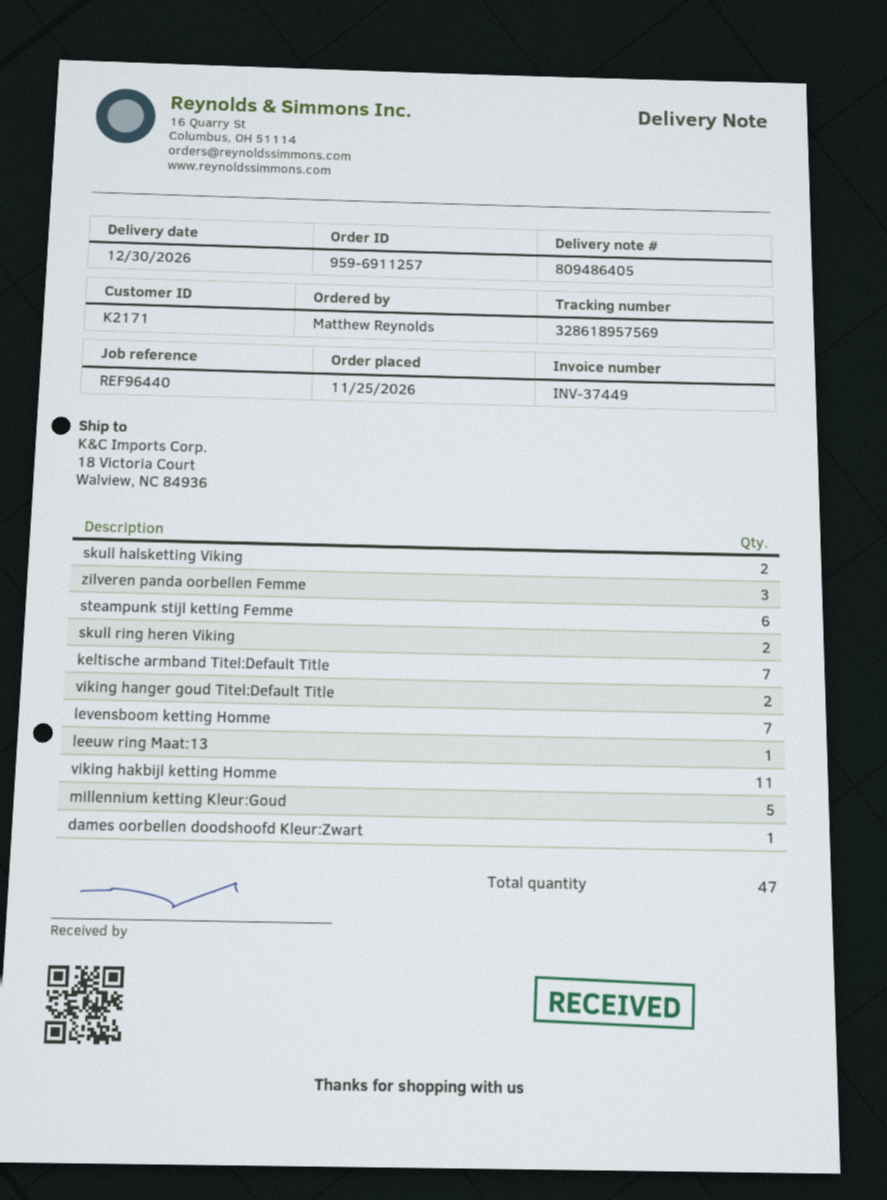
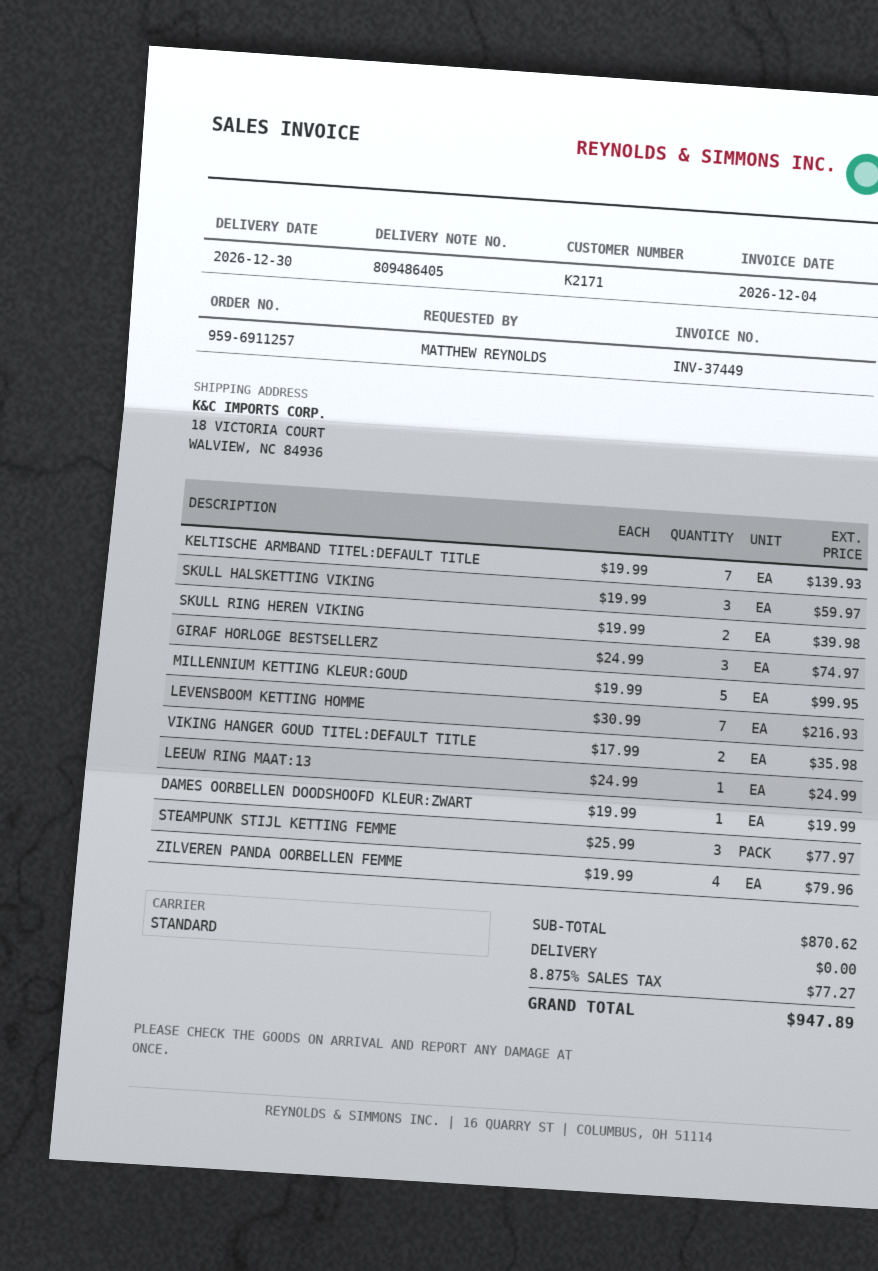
skull halsketting Viking: 2 -> 3
zilveren panda oorbellen Femme: 3 -> 4
steampunk stijl ketting Femme: 6 -> 3
viking hakbijl ketting Homme: 11 -> none
GIRAF HORLOGE BESTSELLERZ: none -> 3

